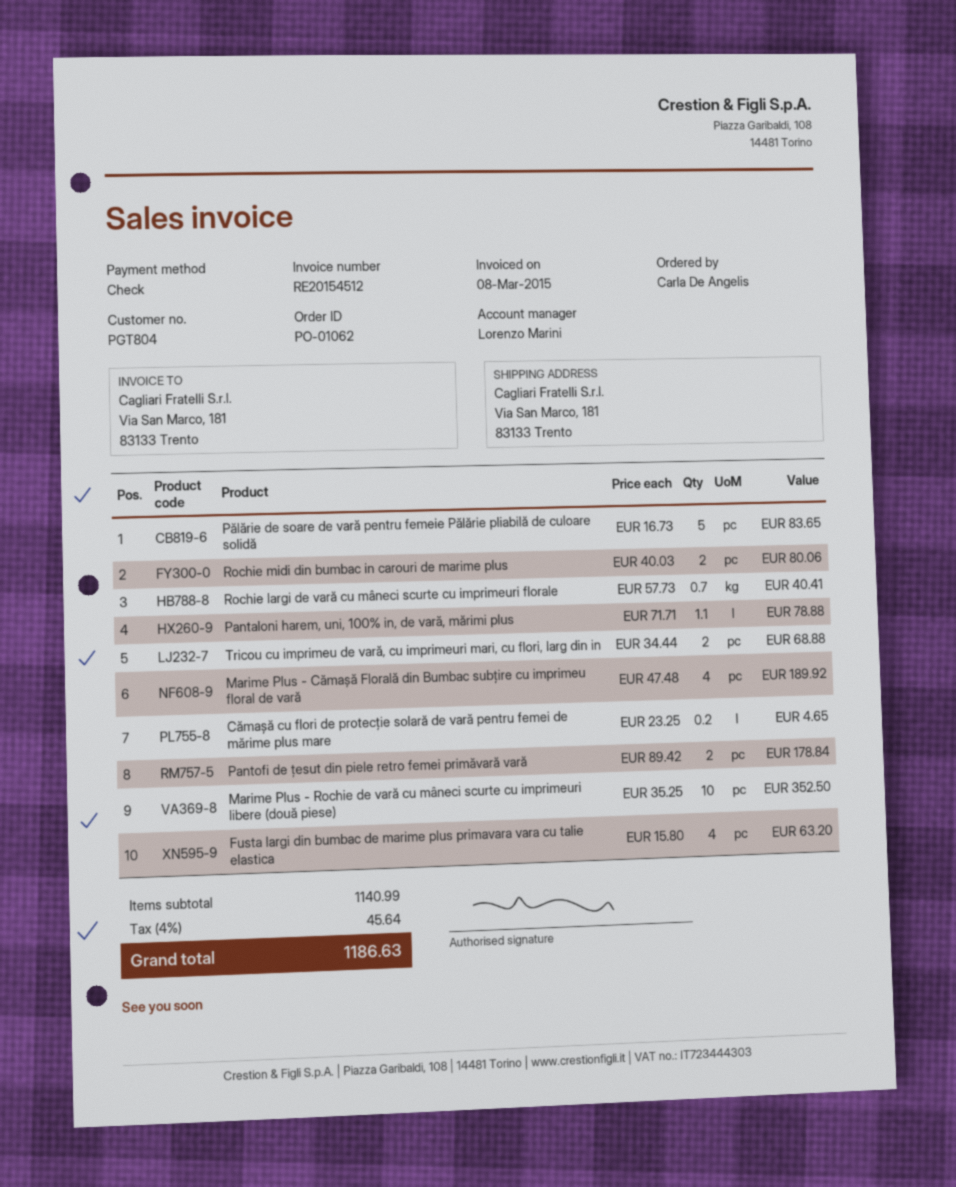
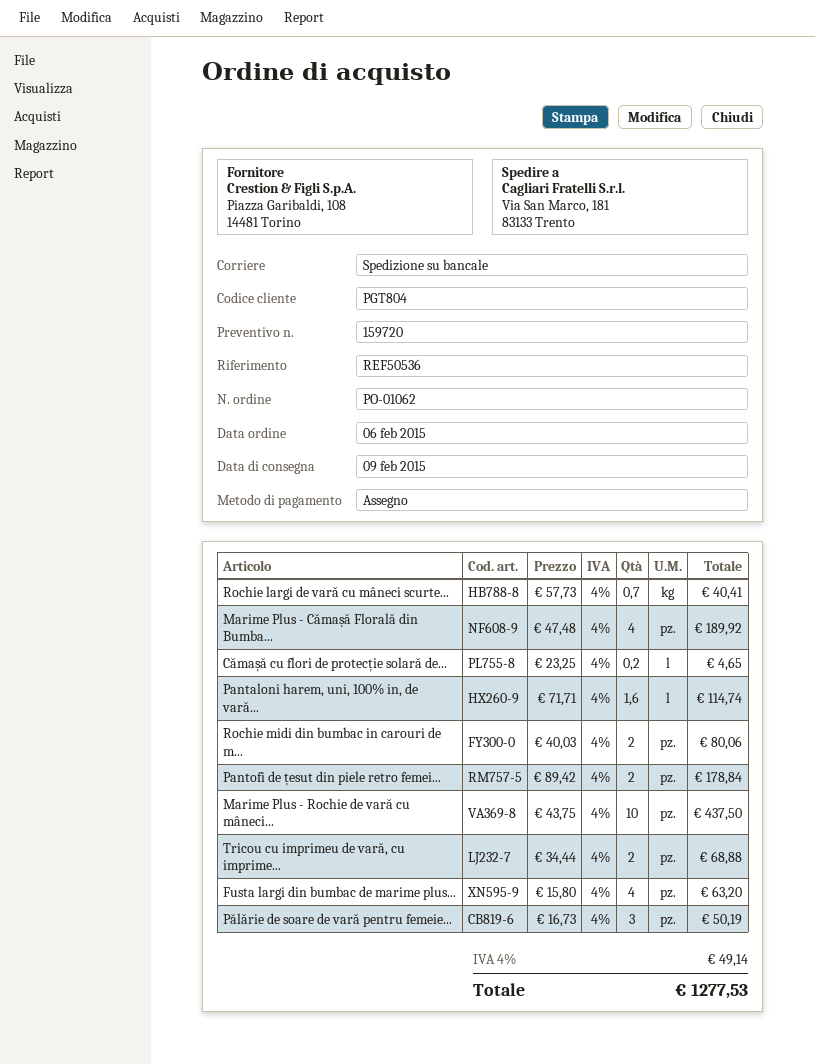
Pălărie de soare de vară pentru femeie Pălărie pliabilă de culoare solidă: 5 x 16.73 = 83.65 -> 3 x 16.73 = 50.19
Pantaloni harem, uni, 100% in, de vară, mărimi plus: 1.1 x 71.71 = 78.88 -> 1.6 x 71.71 = 114.74
Marime Plus - Rochie de vară cu mâneci scurte cu imprimeuri libere (două piese): 10 x 35.25 = 352.50 -> 10 x 43.75 = 437.50
tax: 4% = 45.64 -> 4% = 49.14
total: 1186.63 -> 1277.53

